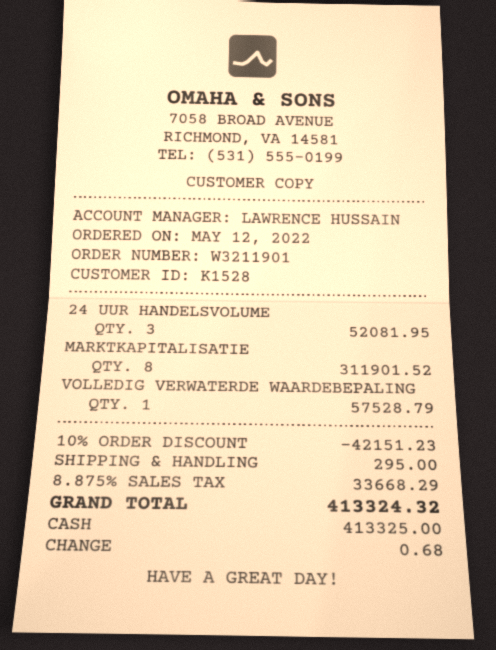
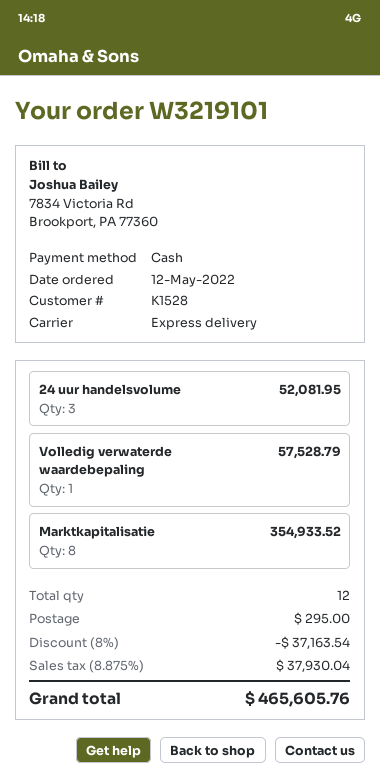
order number: W3211901 -> W3219101
MARKTKAPITALISATIE: 8 for 311901.52 -> 8 for 354933.52
discount: 10% = 42151.23 -> 8% = 37163.54
tax: 8.875% = 33668.29 -> 8.875% = 37930.04
total: 413324.32 -> 465605.76

